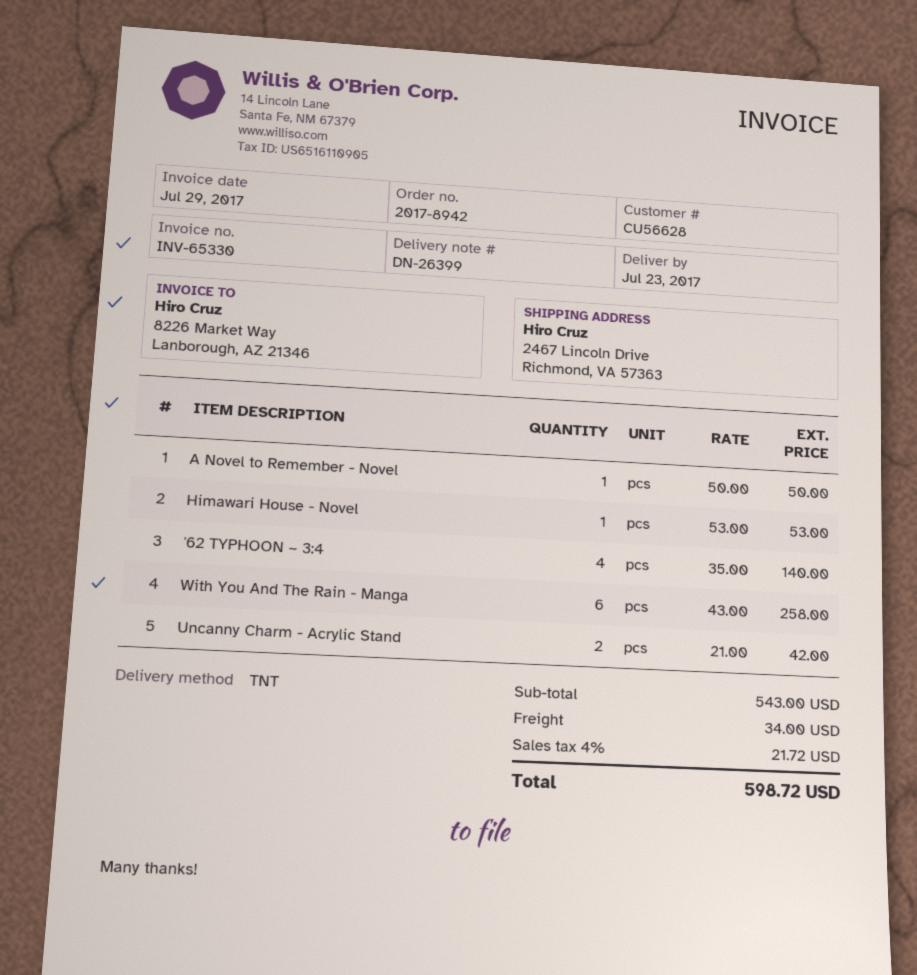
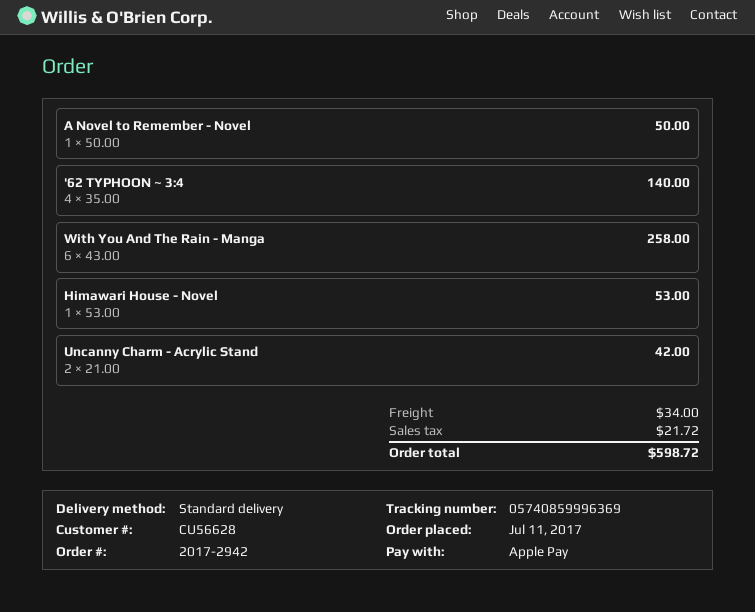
order number: 2017-8942 -> 2017-2942
shipping method: TNT -> standard

